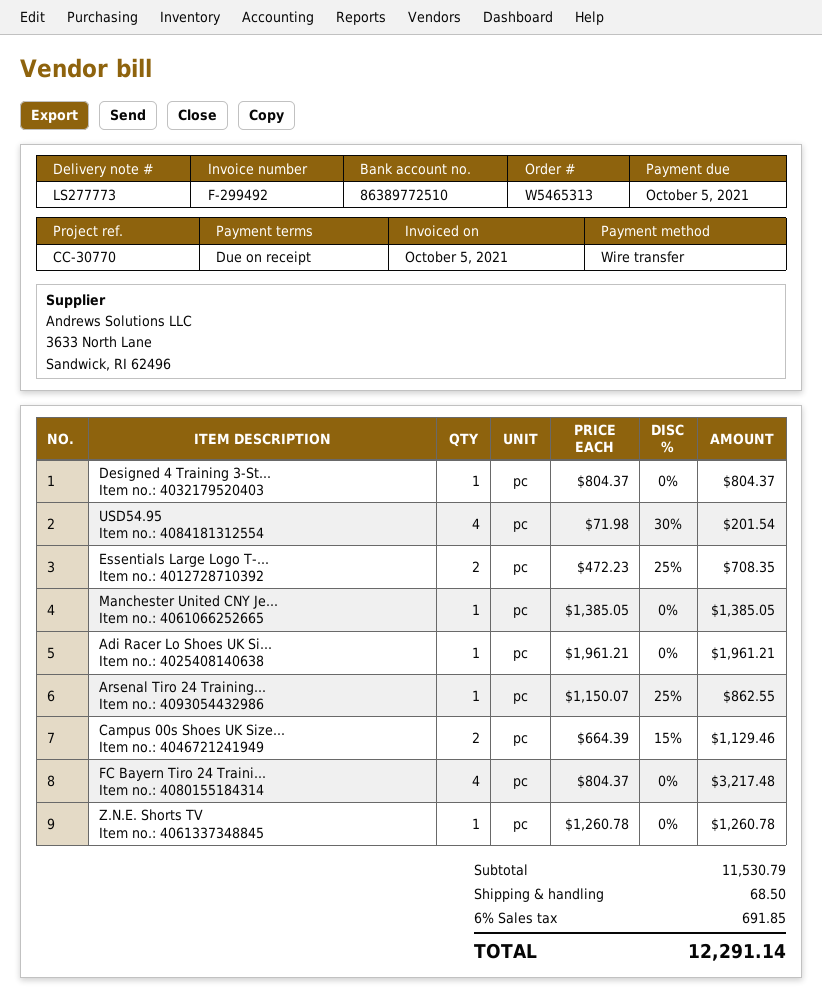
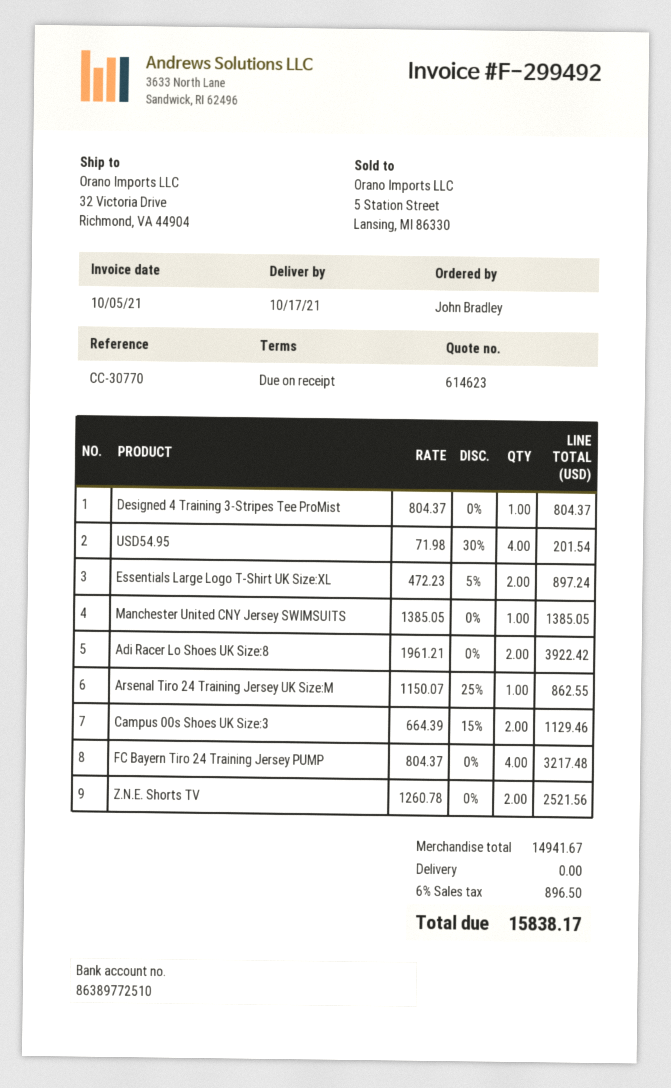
Essentials Large Logo T-...: 2 x 472.23 - 25% = 708.35 -> 2 x 472.23 - 5% = 897.24
Adi Racer Lo Shoes UK Si...: 1 x 1961.21 = 1961.21 -> 2 x 1961.21 = 3922.42
Z.N.E. Shorts TV: 1 x 1260.78 = 1260.78 -> 2 x 1260.78 = 2521.56
subtotal: 11530.79 -> 14941.67
shipping: 68.50 -> 0.00
tax: 6% = 691.85 -> 6% = 896.50
total: 12291.14 -> 15838.17

